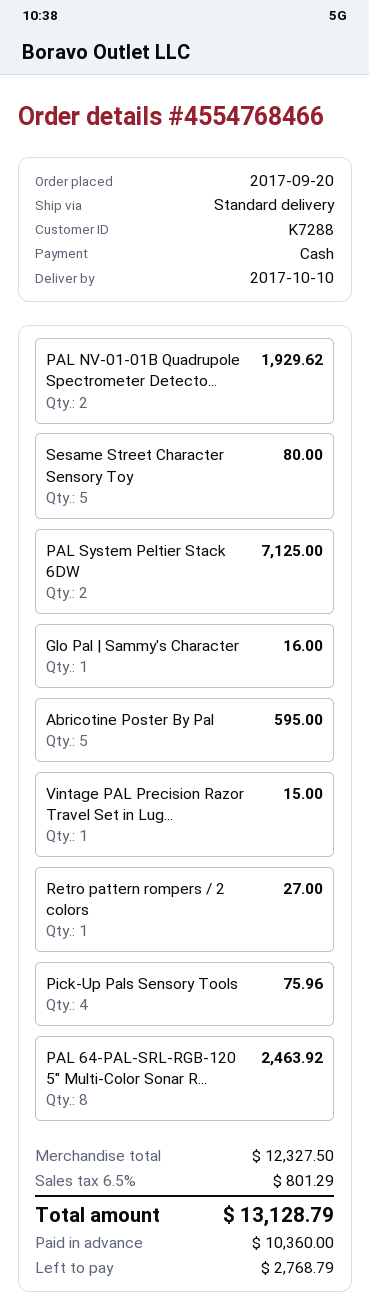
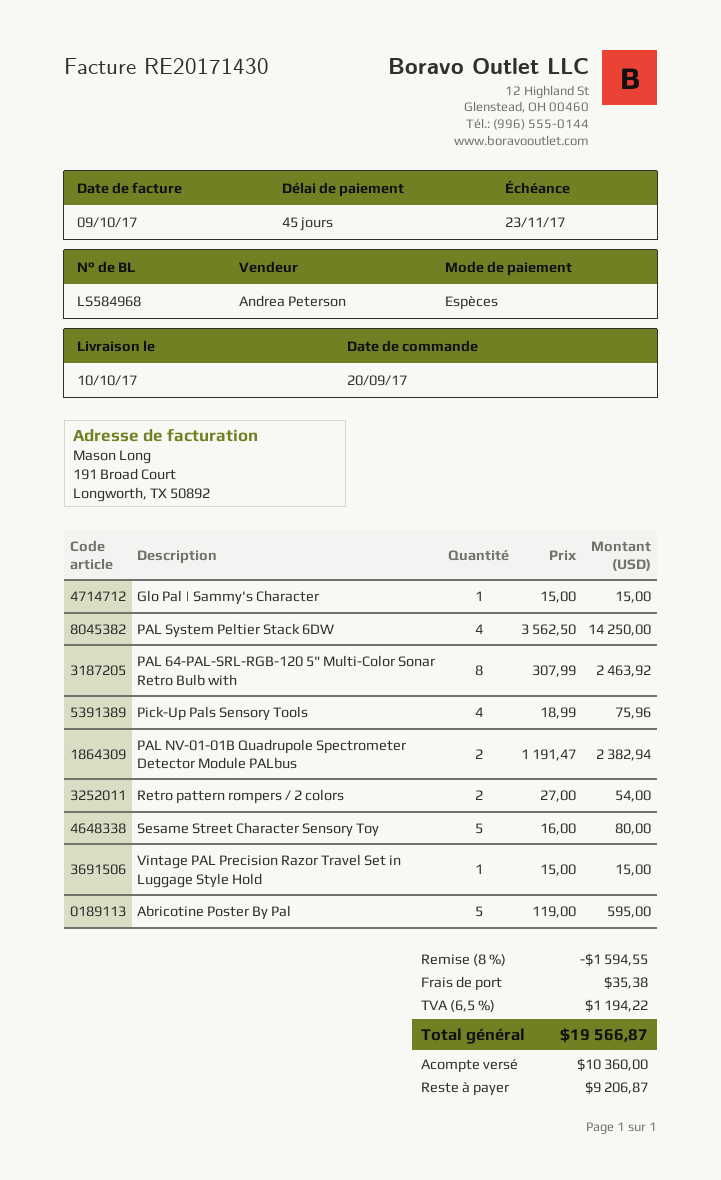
PAL NV-01-01B Quadrupole Spectrometer Detecto...: 2 for 1929.62 -> 2 for 2382.94
PAL System Peltier Stack 6DW: 2 for 7125.00 -> 4 for 14250.00
Glo Pal | Sammy's Character: 1 for 16.00 -> 1 for 15.00
Retro pattern rompers / 2 colors: 1 for 27.00 -> 2 for 54.00
discount: none -> 8% = 1594.55
shipping: none -> 35.38
tax: 6.5% = 801.29 -> 6.5% = 1194.22
total: 13128.79 -> 19566.87
balance: 2768.79 -> 9206.87

